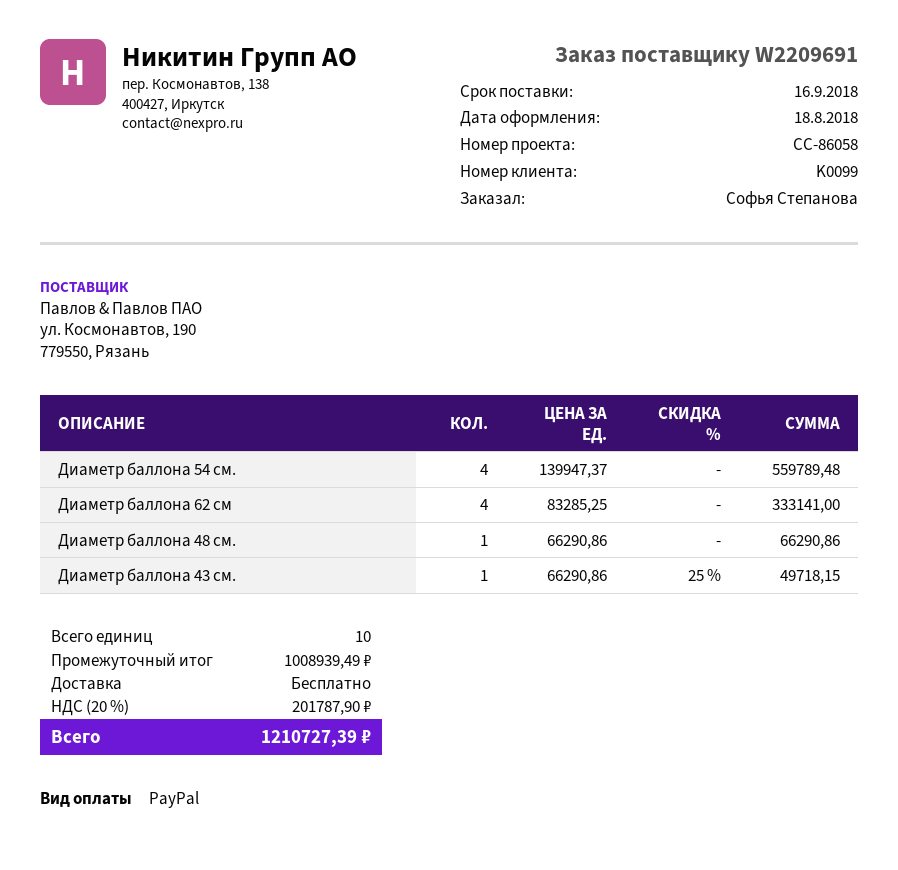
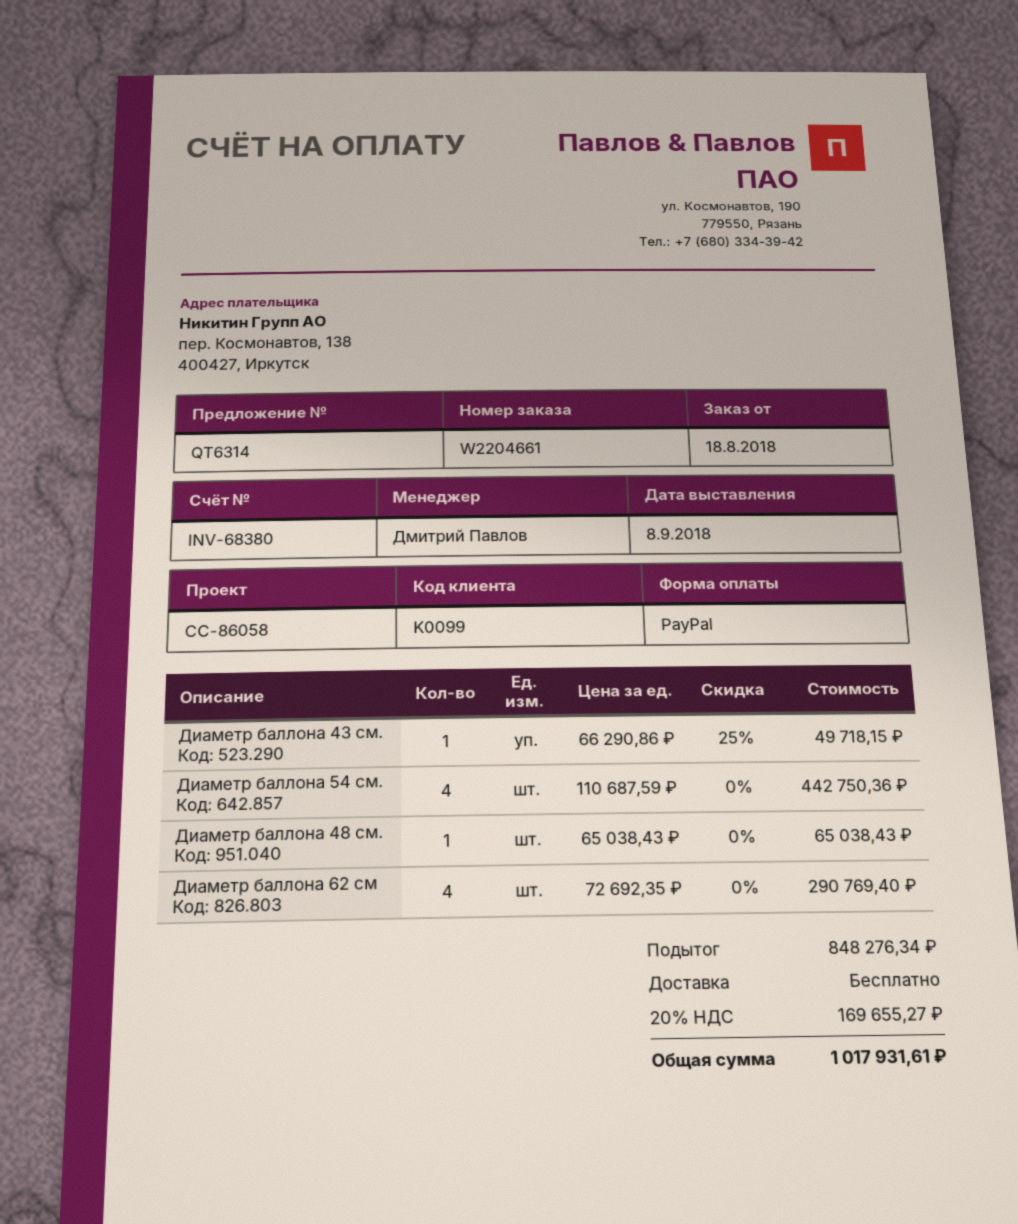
order number: W2209691 -> W2204661
Диаметр баллона 54 см.: 4 x 139947.37 = 559789.48 -> 4 x 110687.59 = 442750.36
Диаметр баллона 62 см: 4 x 83285.25 = 333141.00 -> 4 x 72692.35 = 290769.40
Диаметр баллона 48 см.: 1 x 66290.86 = 66290.86 -> 1 x 65038.43 = 65038.43
subtotal: 1008939.49 -> 848276.34
tax: 20% = 201787.90 -> 20% = 169655.27
total: 1210727.39 -> 1017931.61

